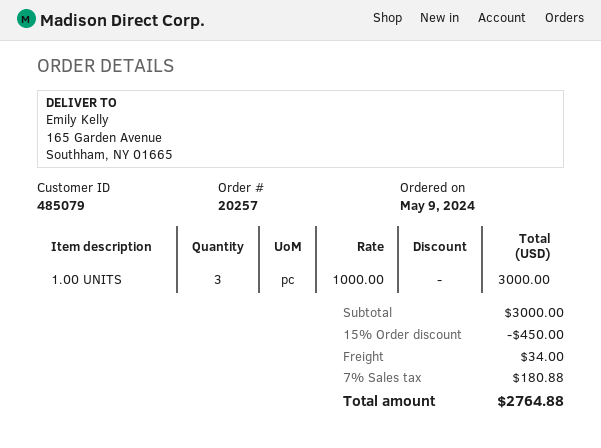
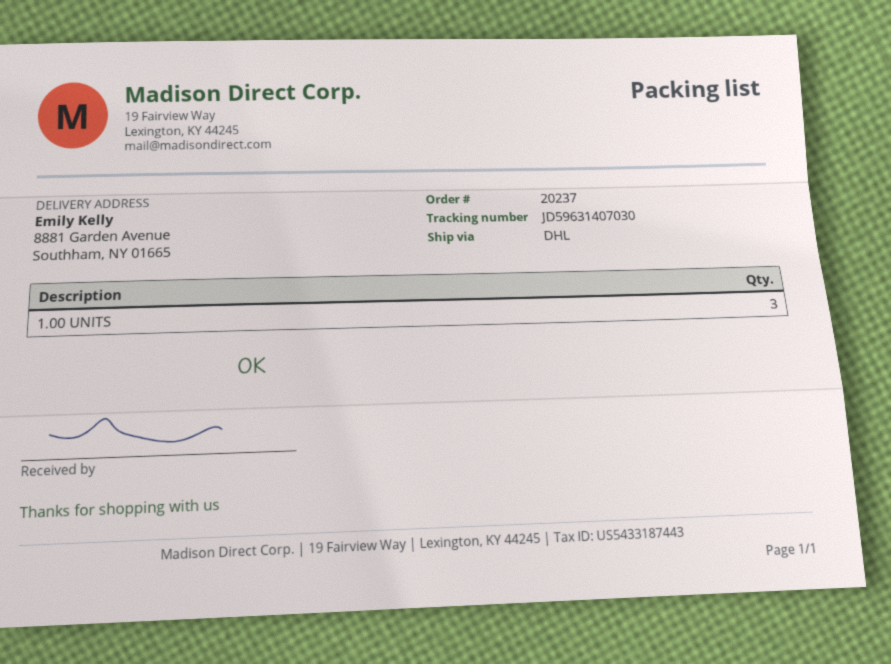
order number: 20257 -> 20237
ship to: 165 Garden Avenue, Southham, NY 01665 -> 8881 Garden Avenue, Southham, NY 01665

